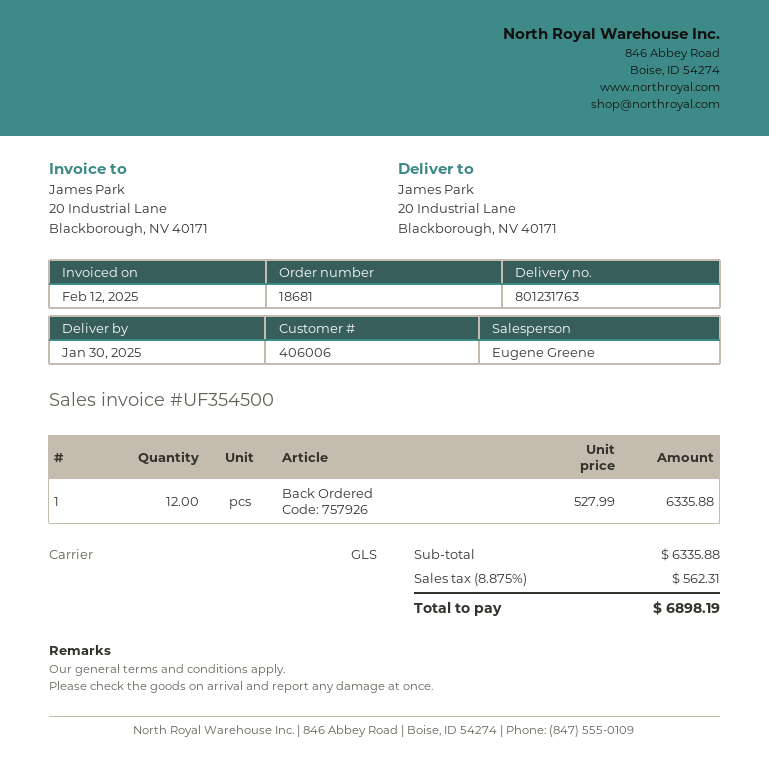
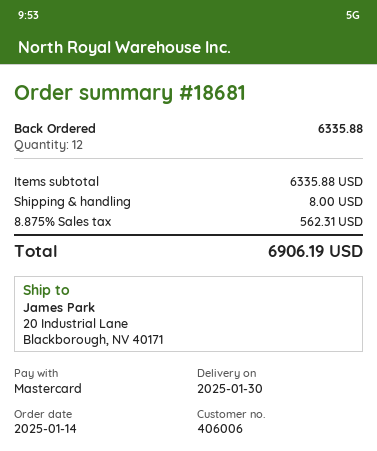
shipping: none -> 8.00
total: 6898.19 -> 6906.19

